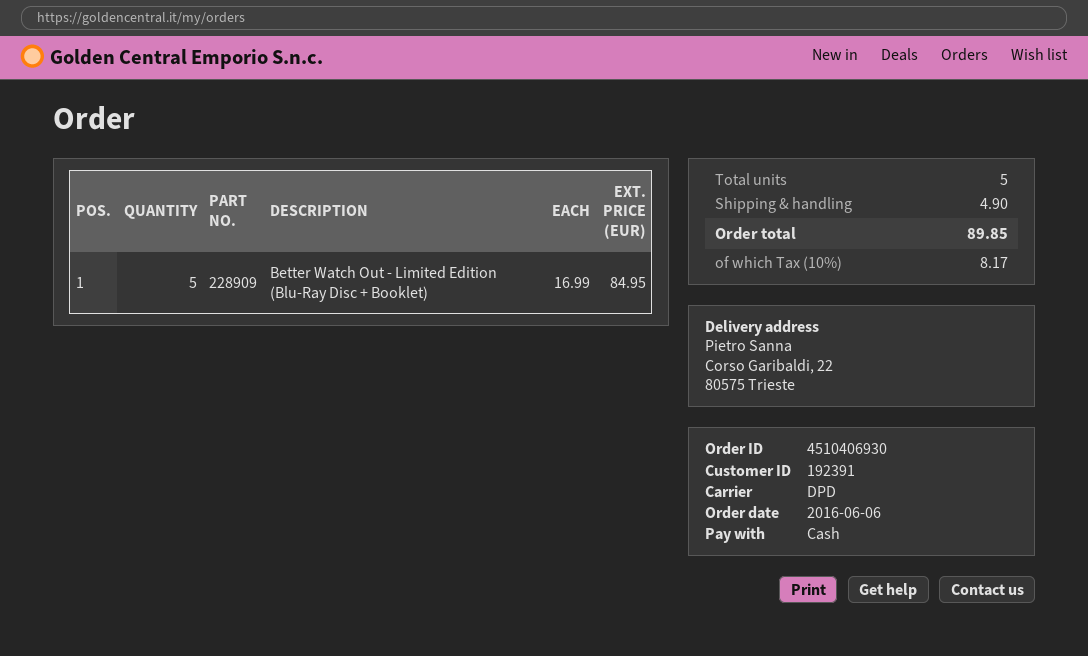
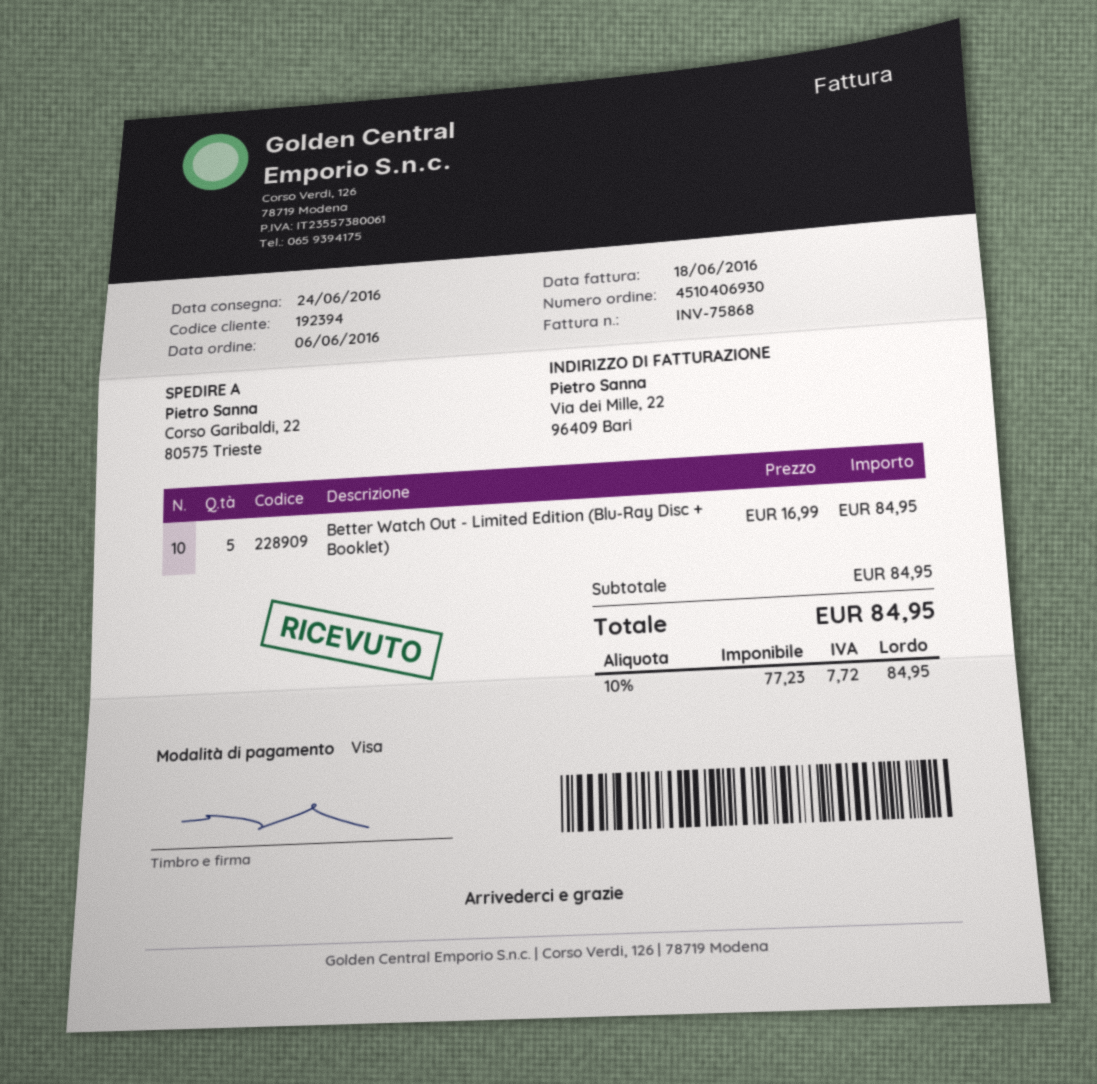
customer number: 192391 -> 192394
payment method: cash -> Visa
shipping: 4.90 -> none
tax: 10% = 8.17 -> 10% = 7.72
total: 89.85 -> 84.95

